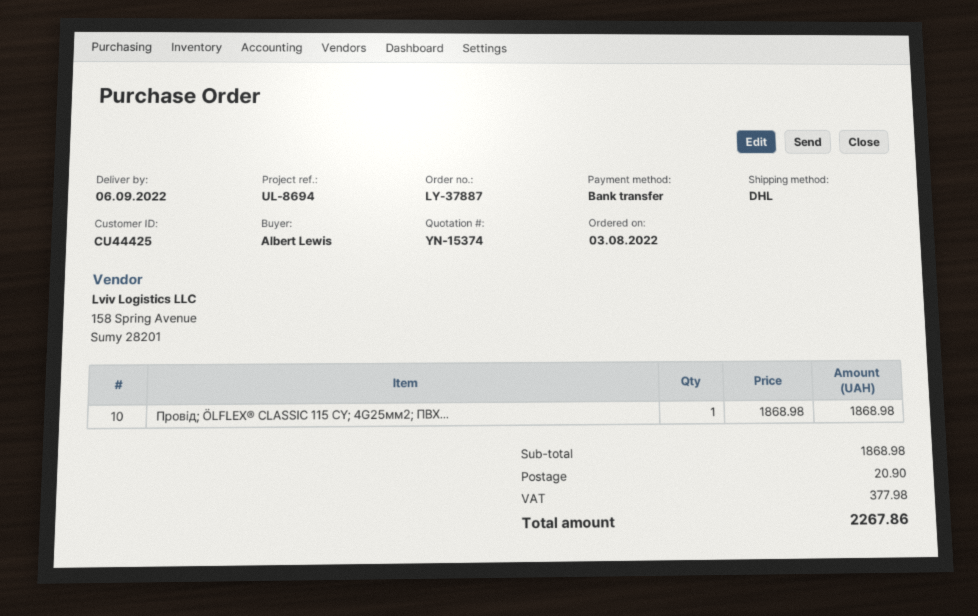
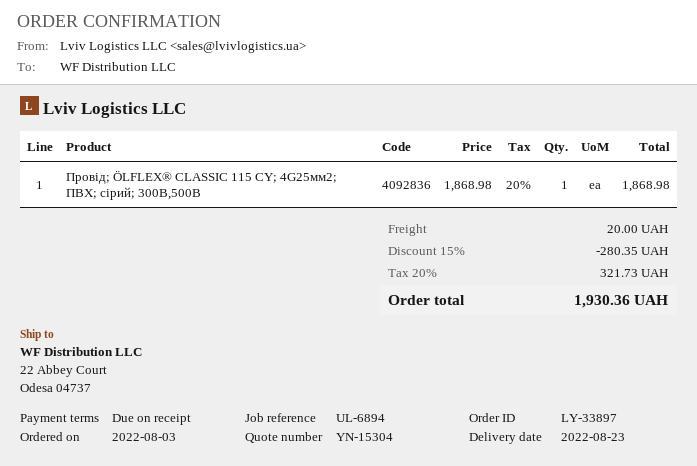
quote number: YN-15374 -> YN-15304
order number: LY-37887 -> LY-33897
delivery date: 2022-09-06 -> 2022-08-23
reference: UL-8694 -> UL-6894
discount: none -> 15% = 280.35
shipping: 20.90 -> 20.00
tax: 377.98 -> 321.73
total: 2267.86 -> 1930.36

